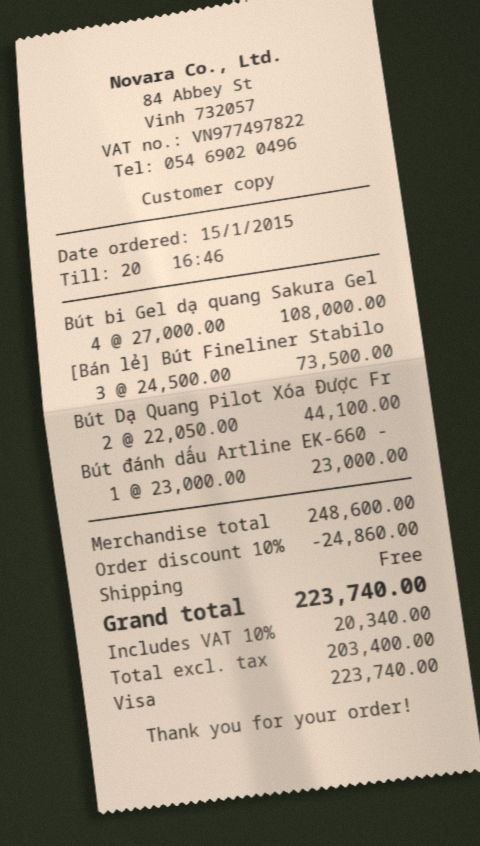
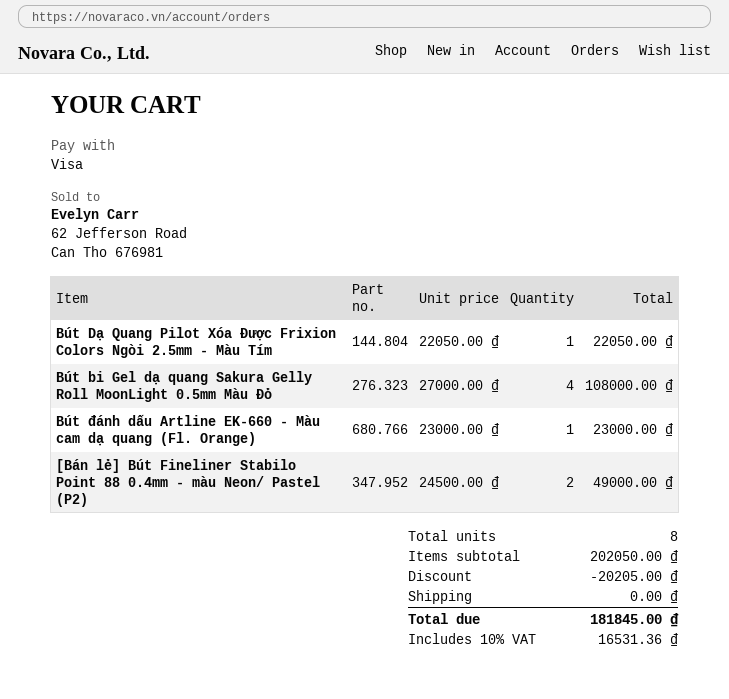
[Bán lẻ] Bút Fineliner Stabilo: 3 x 24500.00 = 73500.00 -> 2 x 24500.00 = 49000.00
Bút Dạ Quang Pilot Xóa Được Fr: 2 x 22050.00 = 44100.00 -> 1 x 22050.00 = 22050.00
subtotal: 248600.00 -> 202050.00
discount: 24860.00 -> 20205.00
tax: 10% = 20340.00 -> 10% = 16531.36
total: 223740.00 -> 181845.00

